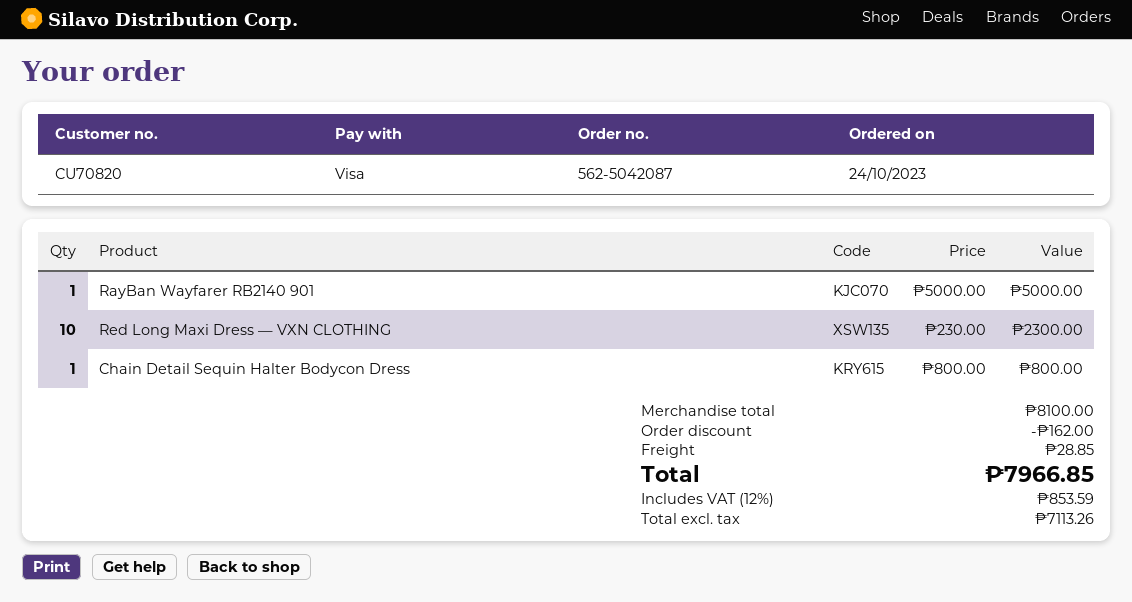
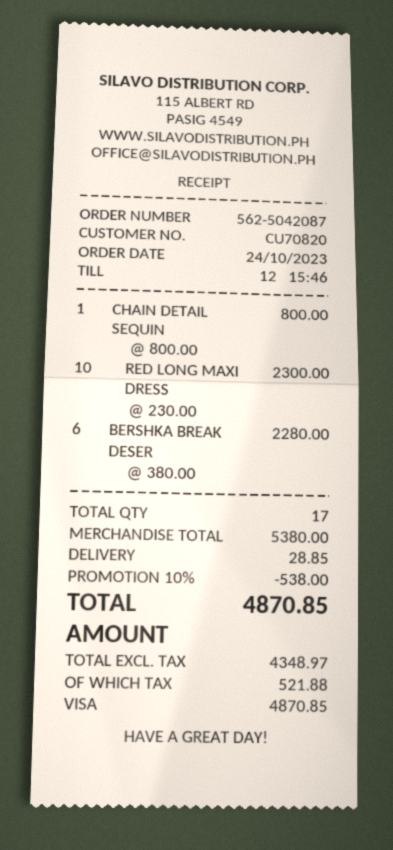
RayBan Wayfarer RB2140 901: 1 x 5000.00 = 5000.00 -> none
BERSHKA BREAK DESER: none -> 6 x 380.00 = 2280.00
subtotal: 8100.00 -> 5380.00
discount: 162.00 -> 538.00
net: 7113.26 -> 4348.97
tax: 853.59 -> 521.88
total: 7966.85 -> 4870.85

